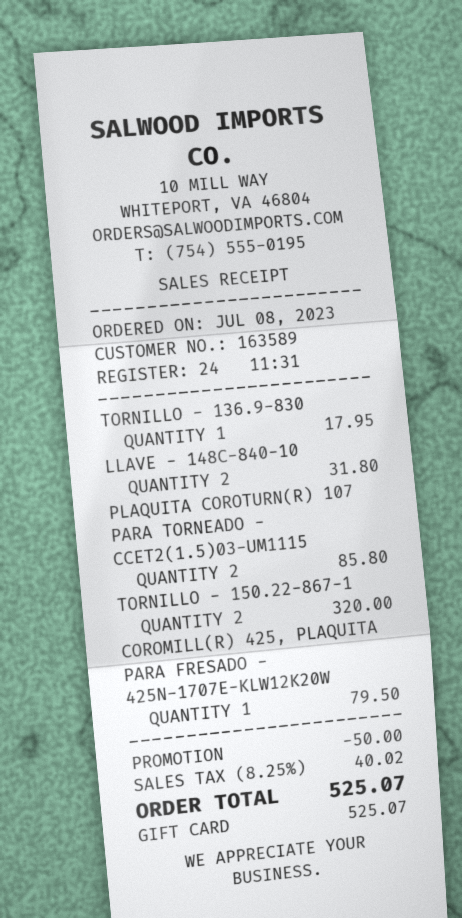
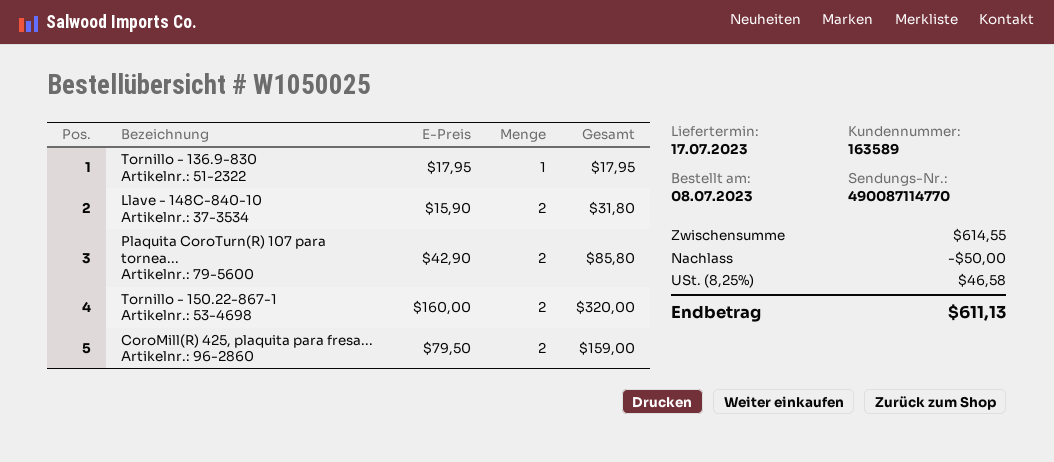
COROMILL(R) 425, PLAQUITA PARA FRESADO - 425N-1707E-KLW12K20W: 1 for 79.50 -> 2 for 159.00
tax: 8.25% = 40.02 -> 8.25% = 46.58
total: 525.07 -> 611.13

